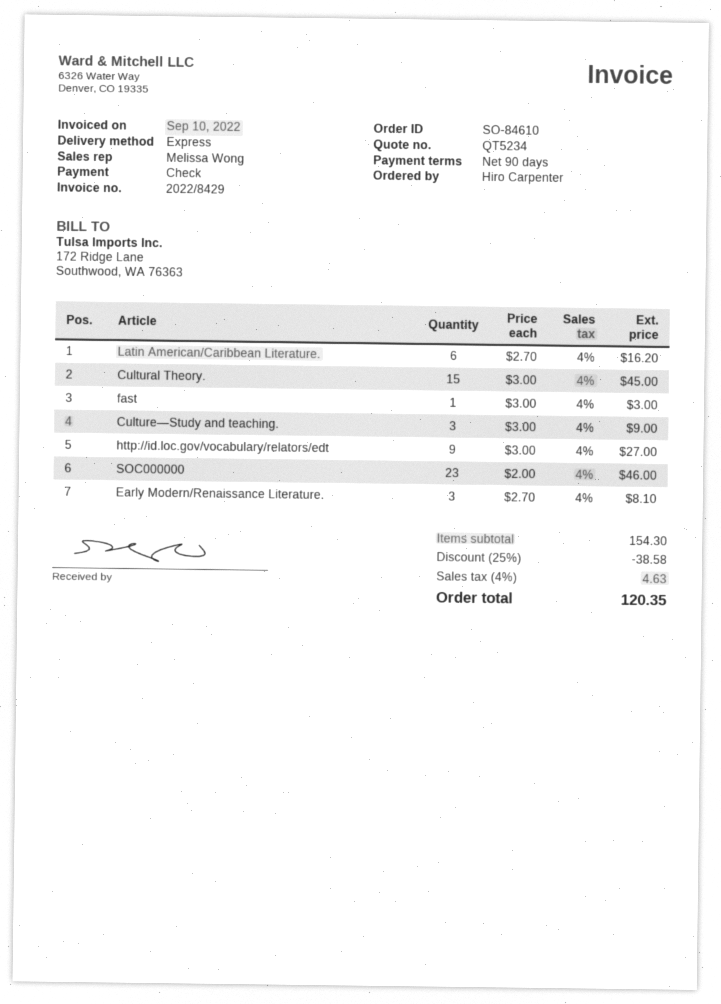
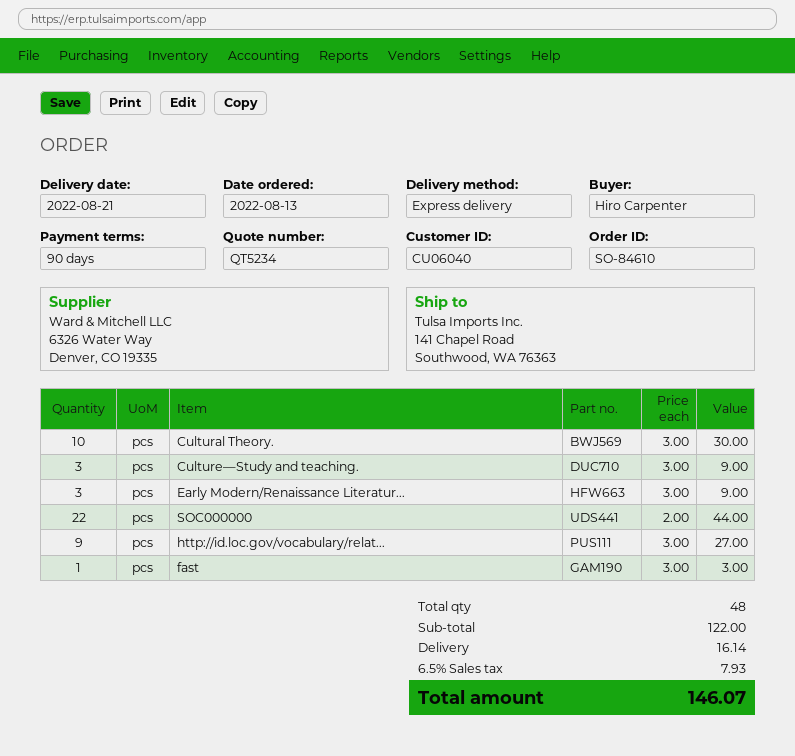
Latin American/Caribbean Literature.: 6 x 2.70 = 16.20 -> none
Cultural Theory.: 15 x 3.00 = 45.00 -> 10 x 3.00 = 30.00
SOC000000: 23 x 2.00 = 46.00 -> 22 x 2.00 = 44.00
Early Modern/Renaissance Literature.: 3 x 2.70 = 8.10 -> 3 x 3.00 = 9.00
subtotal: 154.30 -> 122.00
discount: 25% = 38.58 -> none
shipping: none -> 16.14
tax: 4% = 4.63 -> 6.5% = 7.93
total: 120.35 -> 146.07

